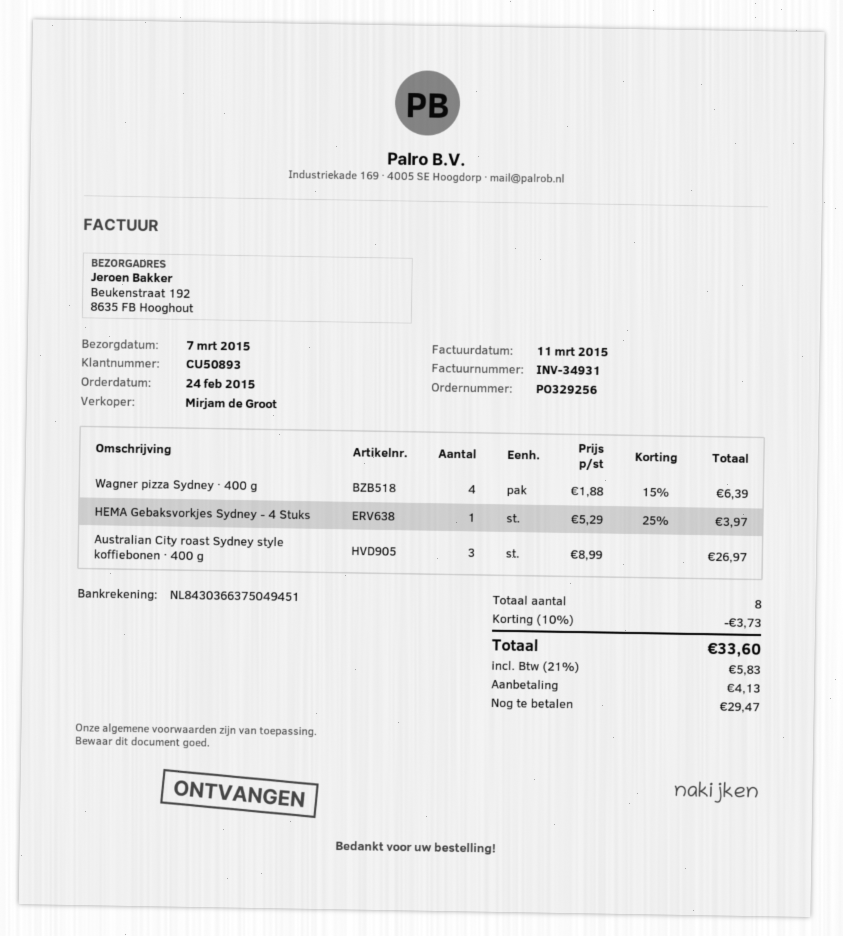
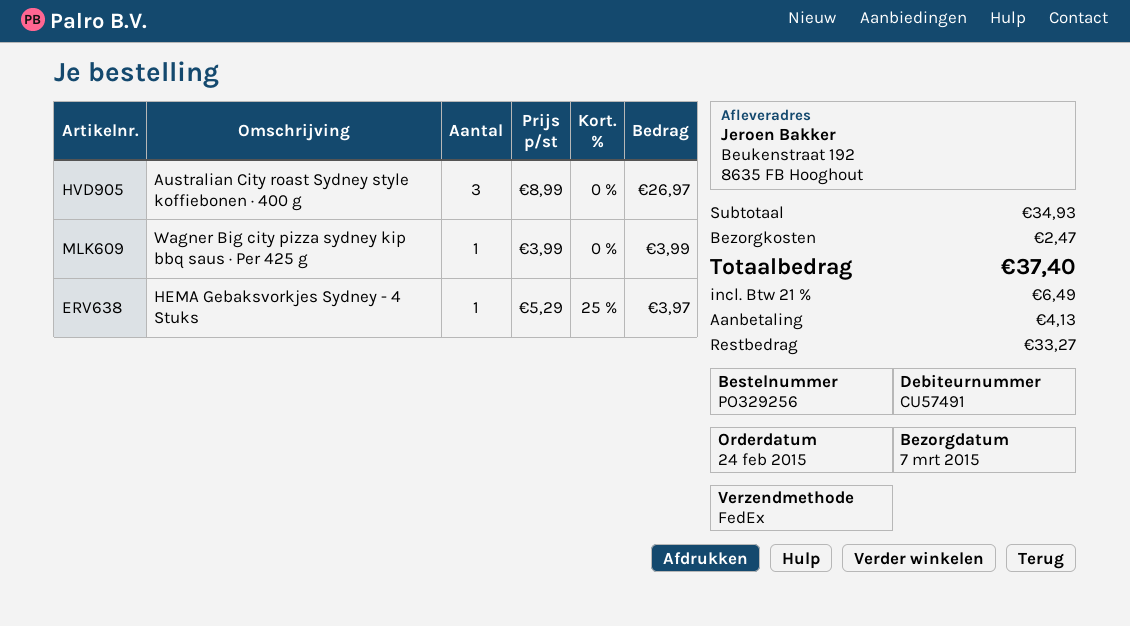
customer number: CU50893 -> CU57491
Wagner pizza Sydney · 400 g: 4 x 1.88 - 15% = 6.39 -> none
Wagner Big city pizza sydney kip bbq saus · Per 425 g: none -> 1 x 3.99 = 3.99
discount: 10% = 3.73 -> none
shipping: none -> 2.47
tax: 21% = 5.83 -> 21% = 6.49
total: 33.60 -> 37.40
balance: 29.47 -> 33.27

